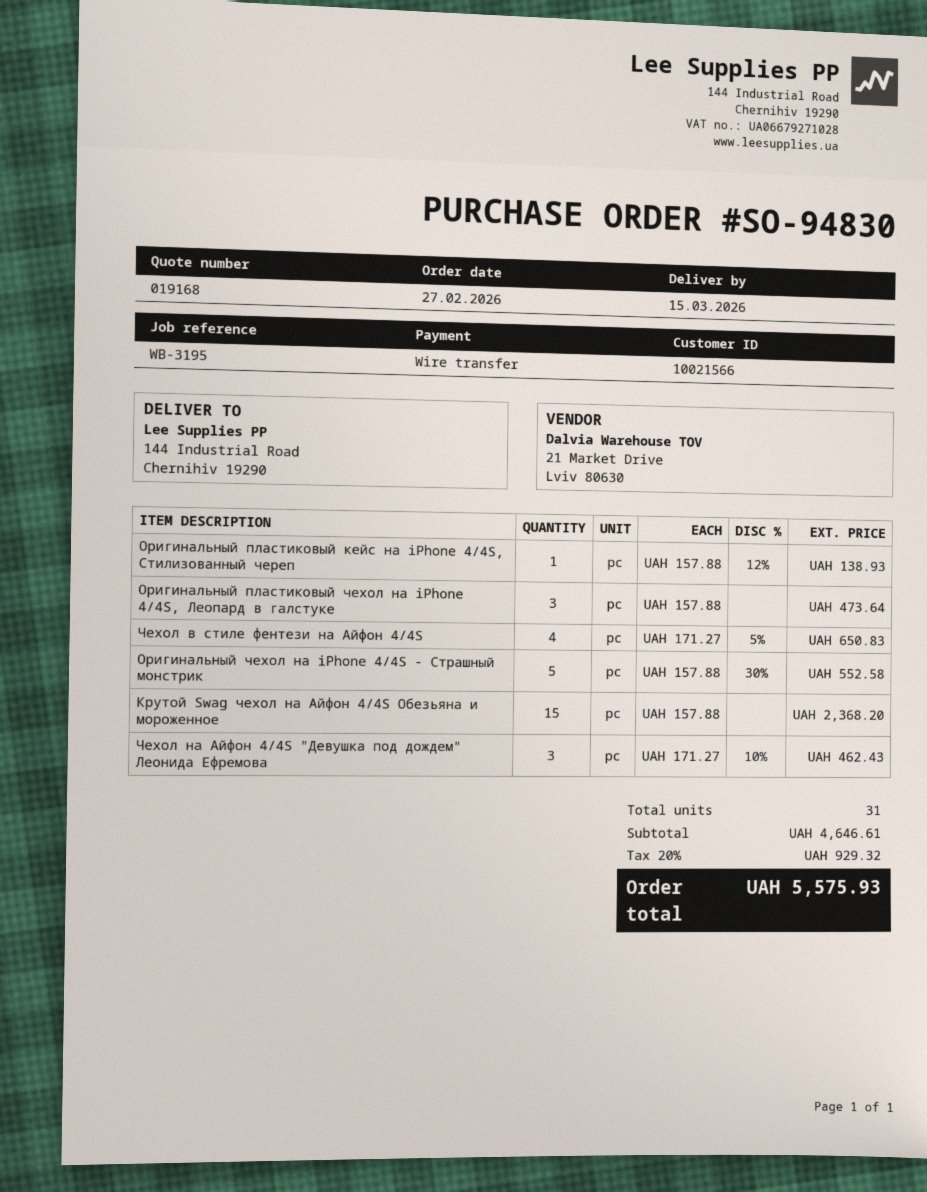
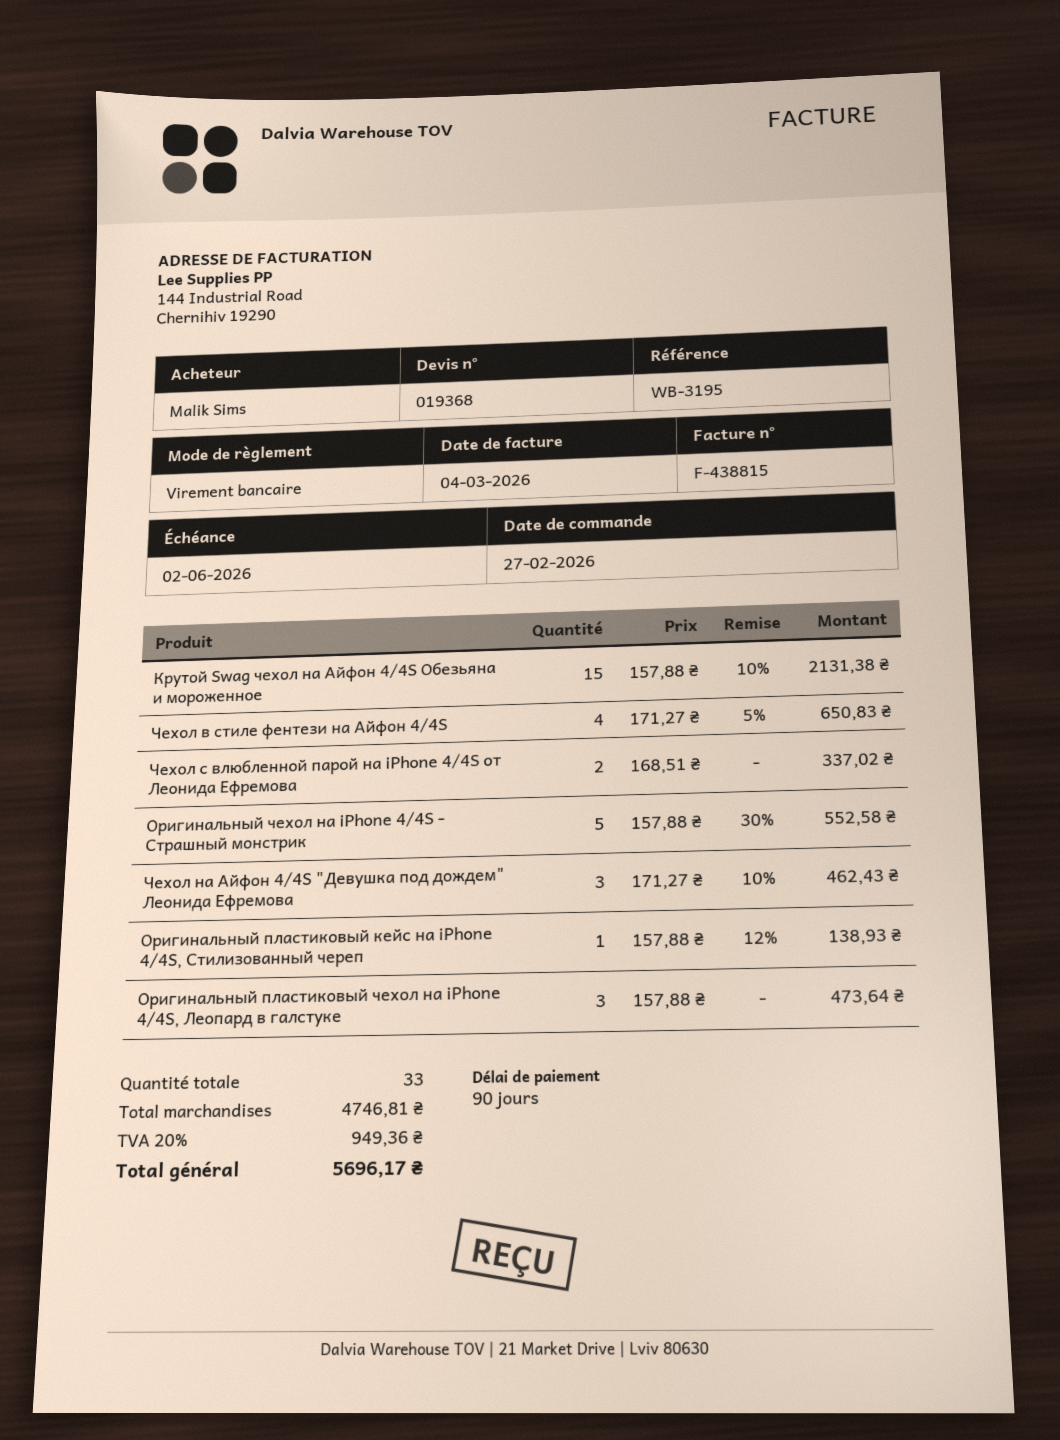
quote number: 019168 -> 019368
Крутой Swag чехол на Айфон 4/4S Обезьяна и мороженное: 15 x 157.88 = 2368.20 -> 15 x 157.88 - 10% = 2131.38
Чехол с влюбленной парой на iPhone 4/4S от Леонида Ефремова: none -> 2 x 168.51 = 337.02
total quantity: 31 -> 33
subtotal: 4646.61 -> 4746.81
tax: 20% = 929.32 -> 20% = 949.36
total: 5575.93 -> 5696.17

